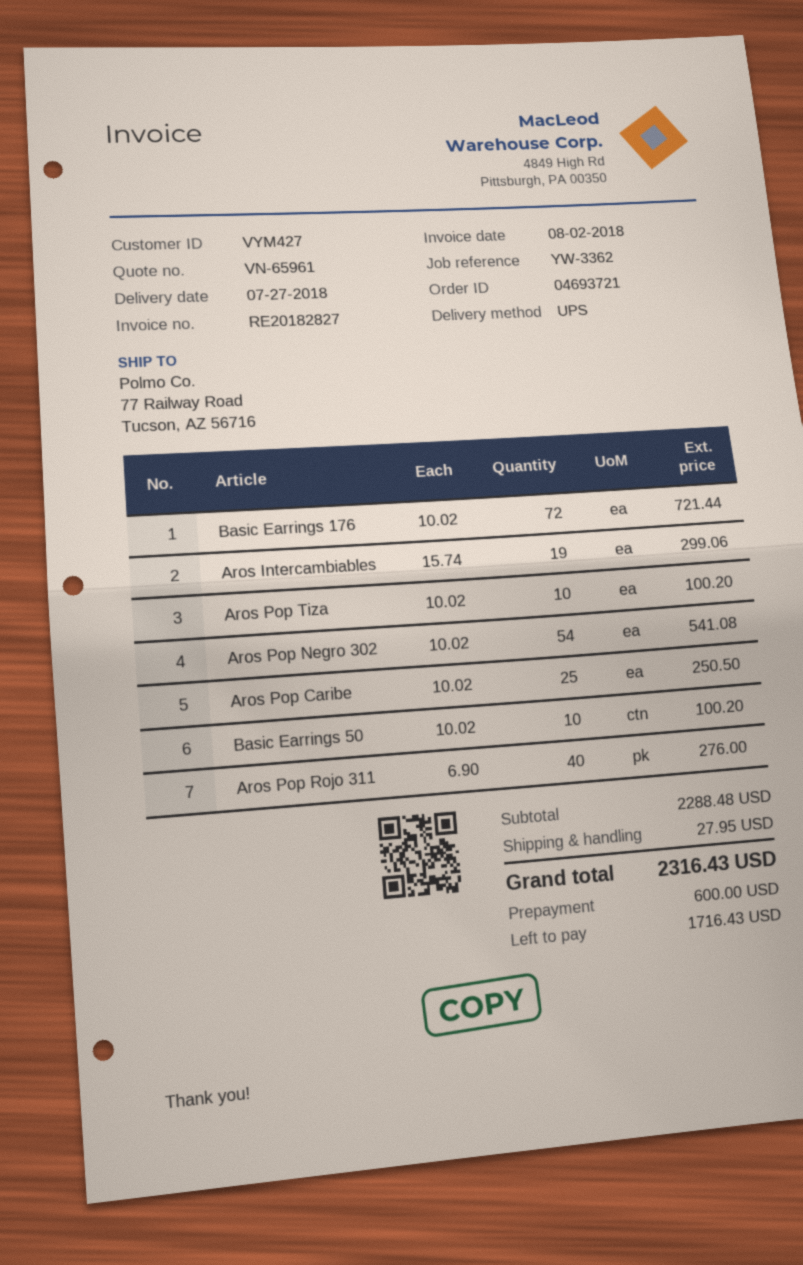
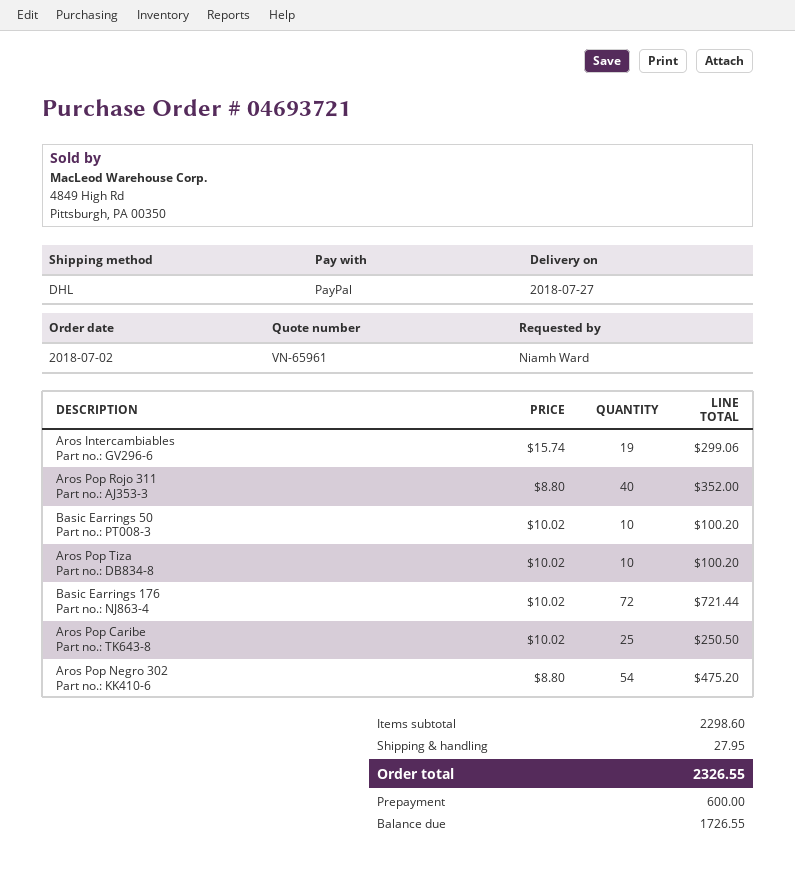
shipping method: UPS -> DHL
Aros Pop Negro 302: 54 x 10.02 = 541.08 -> 54 x 8.80 = 475.20
Aros Pop Rojo 311: 40 x 6.90 = 276.00 -> 40 x 8.80 = 352.00
subtotal: 2288.48 -> 2298.60
total: 2316.43 -> 2326.55
balance: 1716.43 -> 1726.55

